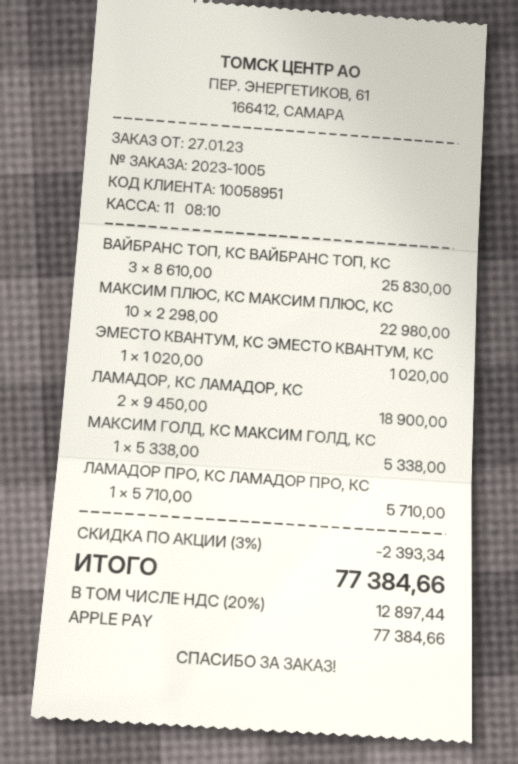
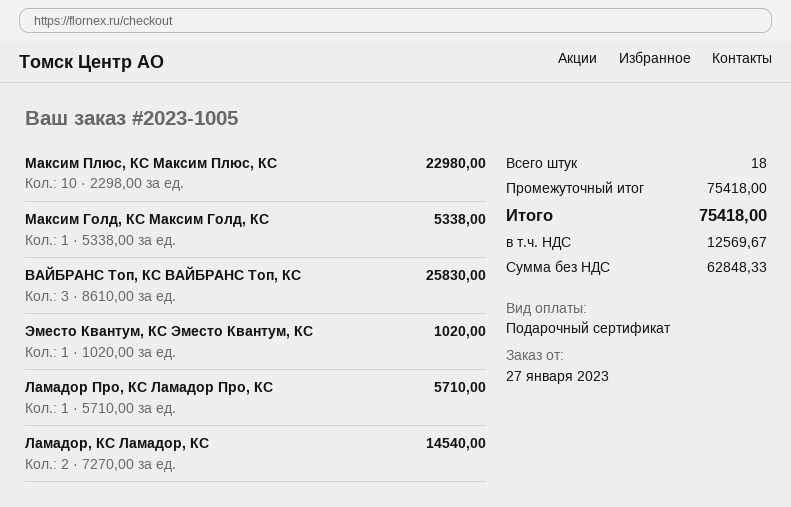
payment method: Apple Pay -> gift card
ЛАМАДОР, КС ЛАМАДОР, КС: 2 x 9450.00 = 18900.00 -> 2 x 7270.00 = 14540.00
discount: 3% = 2393.34 -> none
tax: 12897.44 -> 12569.67
total: 77384.66 -> 75418.00

